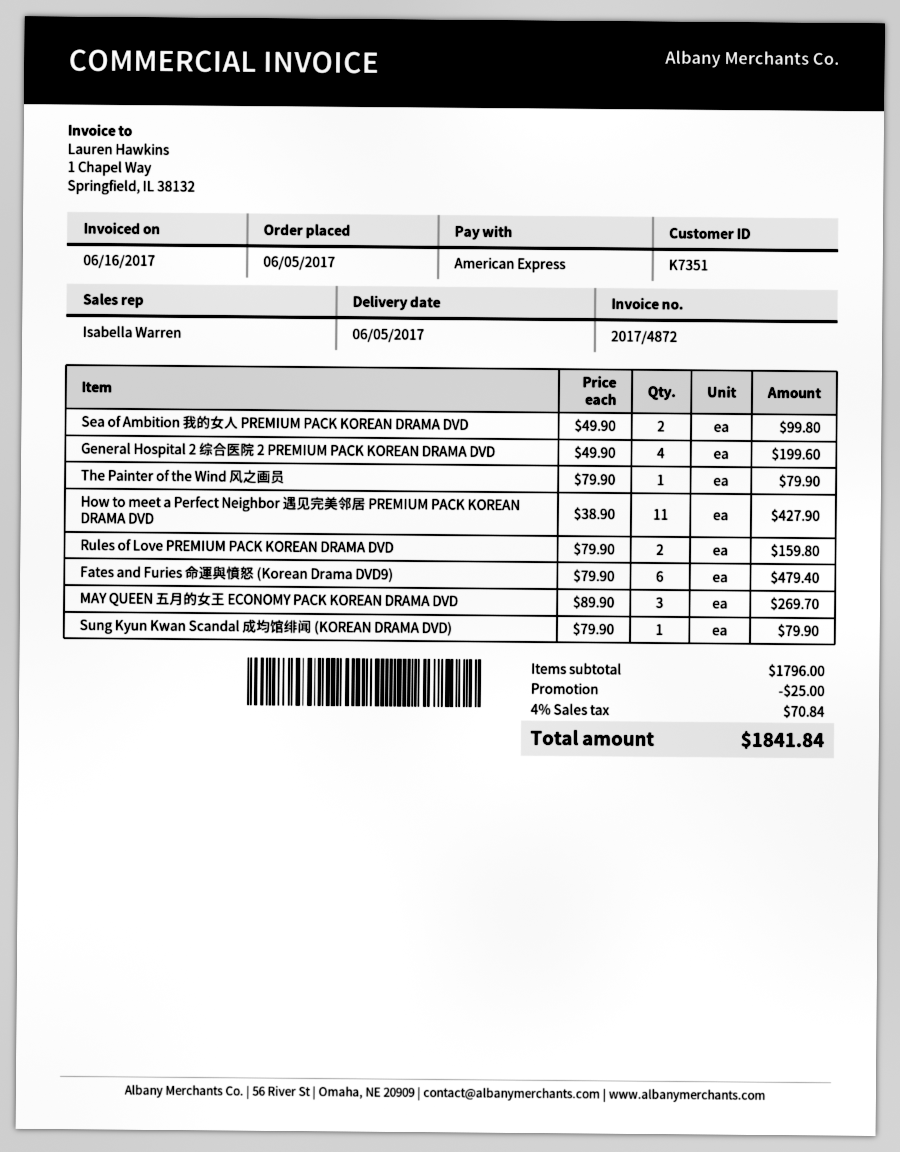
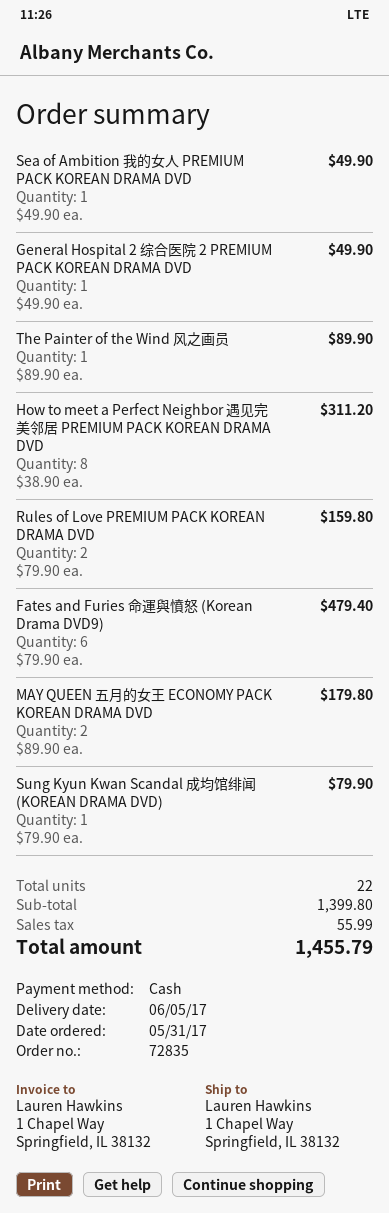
order date: 2017-06-05 -> 2017-05-31
payment method: American Express -> cash
Sea of Ambition 我的女人 PREMIUM PACK KOREAN DRAMA DVD: 2 x 49.90 = 99.80 -> 1 x 49.90 = 49.90
General Hospital 2 综合医院 2 PREMIUM PACK KOREAN DRAMA DVD: 4 x 49.90 = 199.60 -> 1 x 49.90 = 49.90
The Painter of the Wind 风之画员: 1 x 79.90 = 79.90 -> 1 x 89.90 = 89.90
How to meet a Perfect Neighbor 遇见完美邻居 PREMIUM PACK KOREAN DRAMA DVD: 11 x 38.90 = 427.90 -> 8 x 38.90 = 311.20
MAY QUEEN 五月的女王 ECONOMY PACK KOREAN DRAMA DVD: 3 x 89.90 = 269.70 -> 2 x 89.90 = 179.80
subtotal: 1796.00 -> 1399.80
discount: 25.00 -> none
tax: 70.84 -> 55.99
total: 1841.84 -> 1455.79

